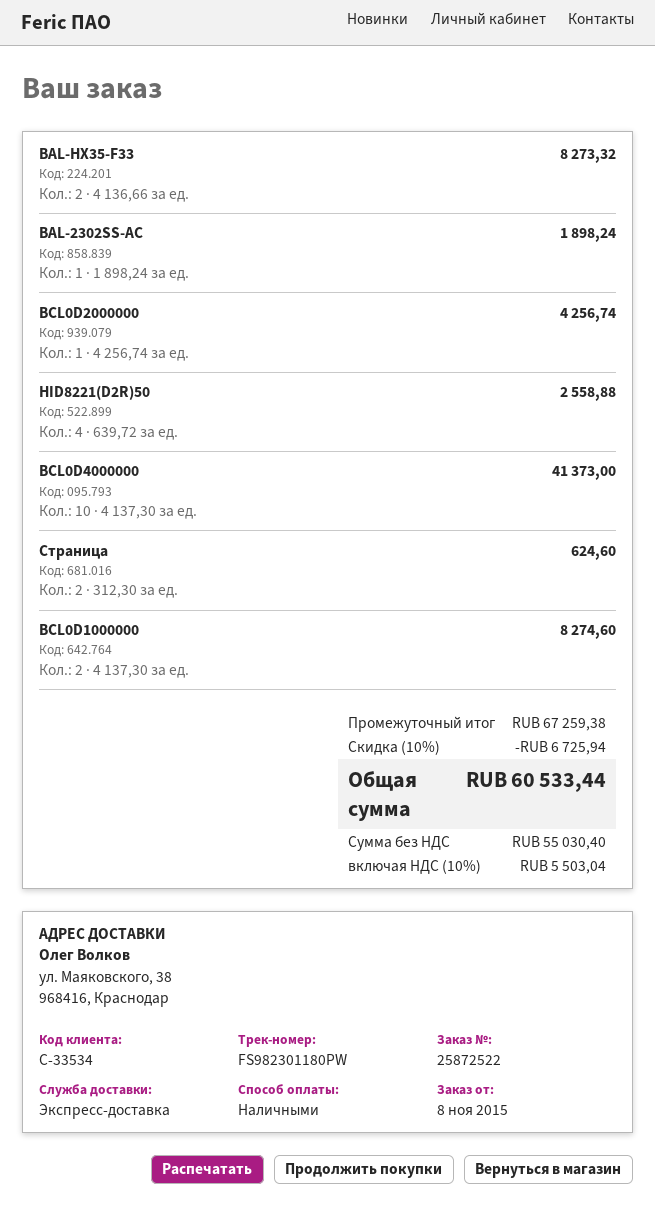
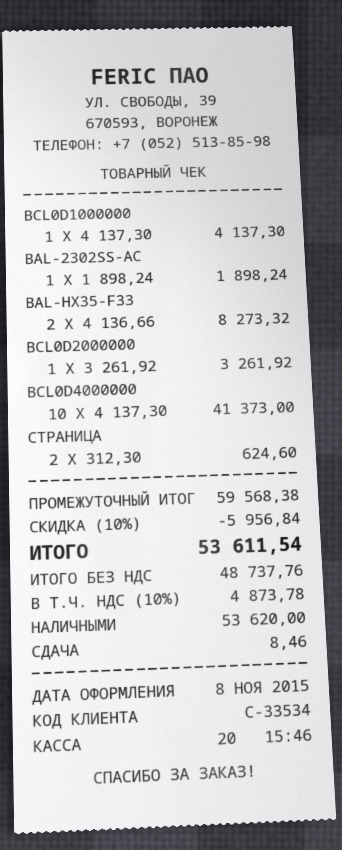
BCL0D2000000: 1 x 4256.74 = 4256.74 -> 1 x 3261.92 = 3261.92
HID8221(D2R)50: 4 x 639.72 = 2558.88 -> none
BCL0D1000000: 2 x 4137.30 = 8274.60 -> 1 x 4137.30 = 4137.30
subtotal: 67259.38 -> 59568.38
discount: 10% = 6725.94 -> 10% = 5956.84
net: 55030.40 -> 48737.76
tax: 10% = 5503.04 -> 10% = 4873.78
total: 60533.44 -> 53611.54

